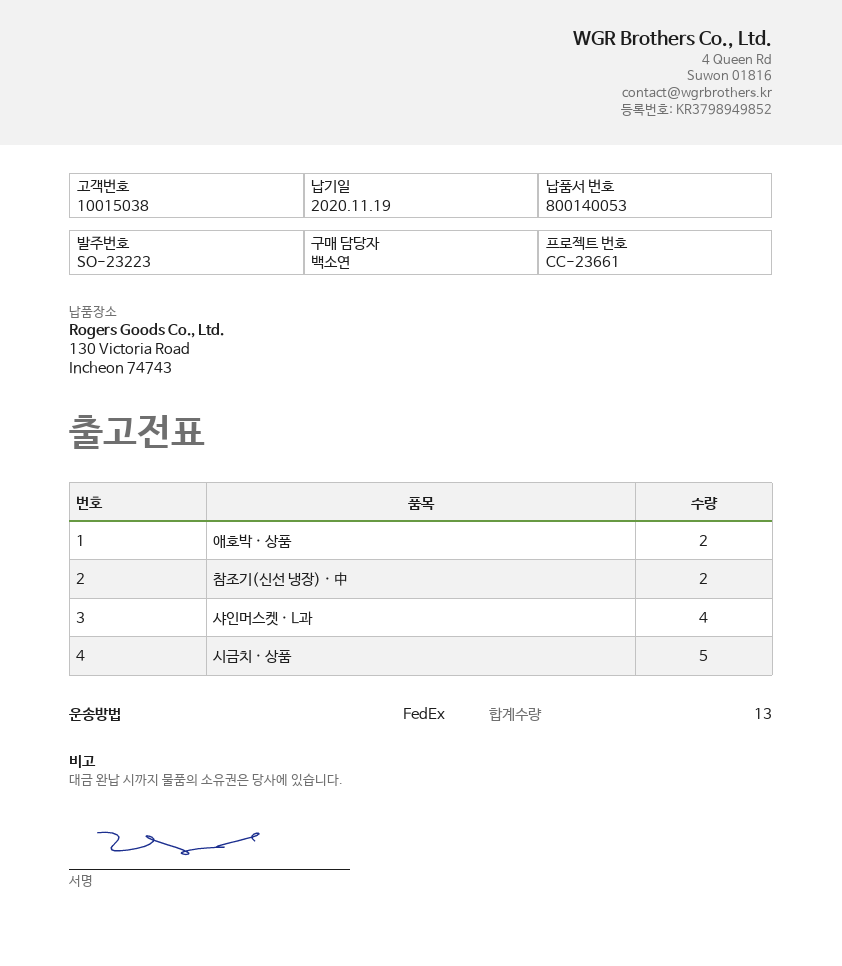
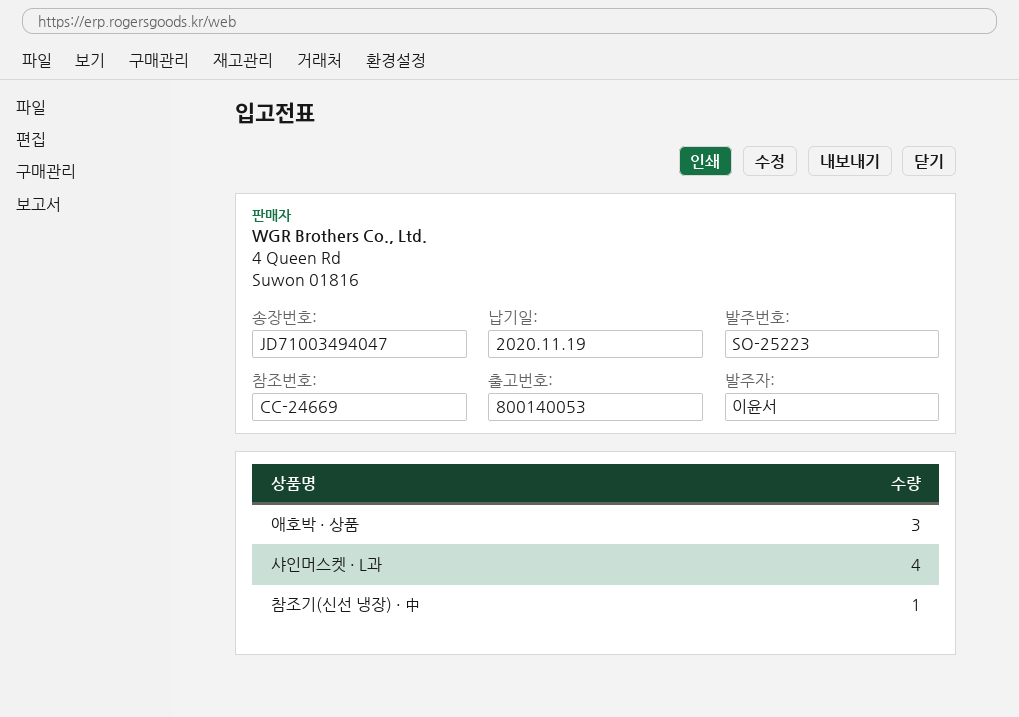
order number: SO-23223 -> SO-25223
reference: CC-23661 -> CC-24669
ordered by: 백소연 -> 이윤서
애호박 · 상품: 2 -> 3
참조기(신선 냉장) · 中: 2 -> 1
시금치 · 상품: 5 -> none

